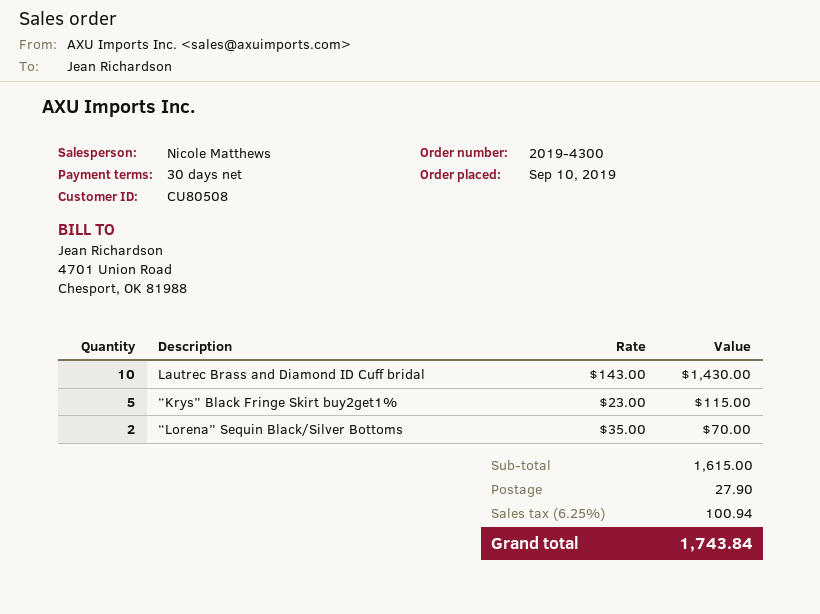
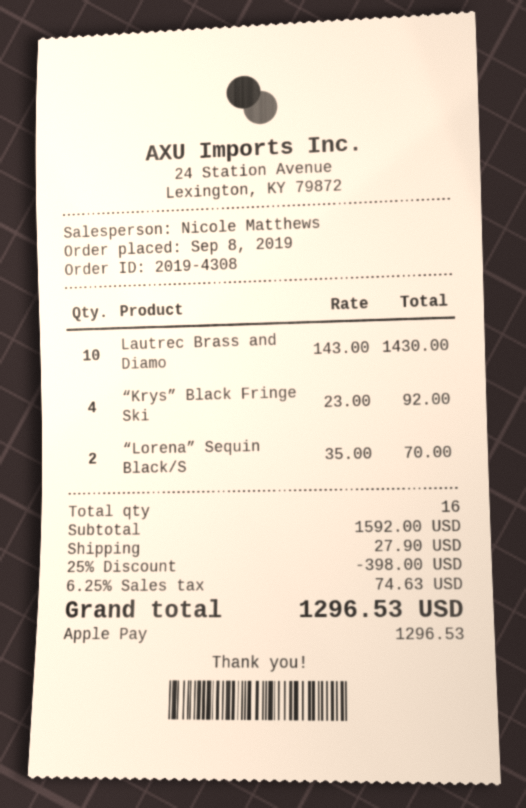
order number: 2019-4300 -> 2019-4308
order date: 2019-09-10 -> 2019-09-08
“Krys” Black Fringe Skirt buy2get1%: 5 x 23.00 = 115.00 -> 4 x 23.00 = 92.00
subtotal: 1615.00 -> 1592.00
discount: none -> 25% = 398.00
tax: 6.25% = 100.94 -> 6.25% = 74.63
total: 1743.84 -> 1296.53

